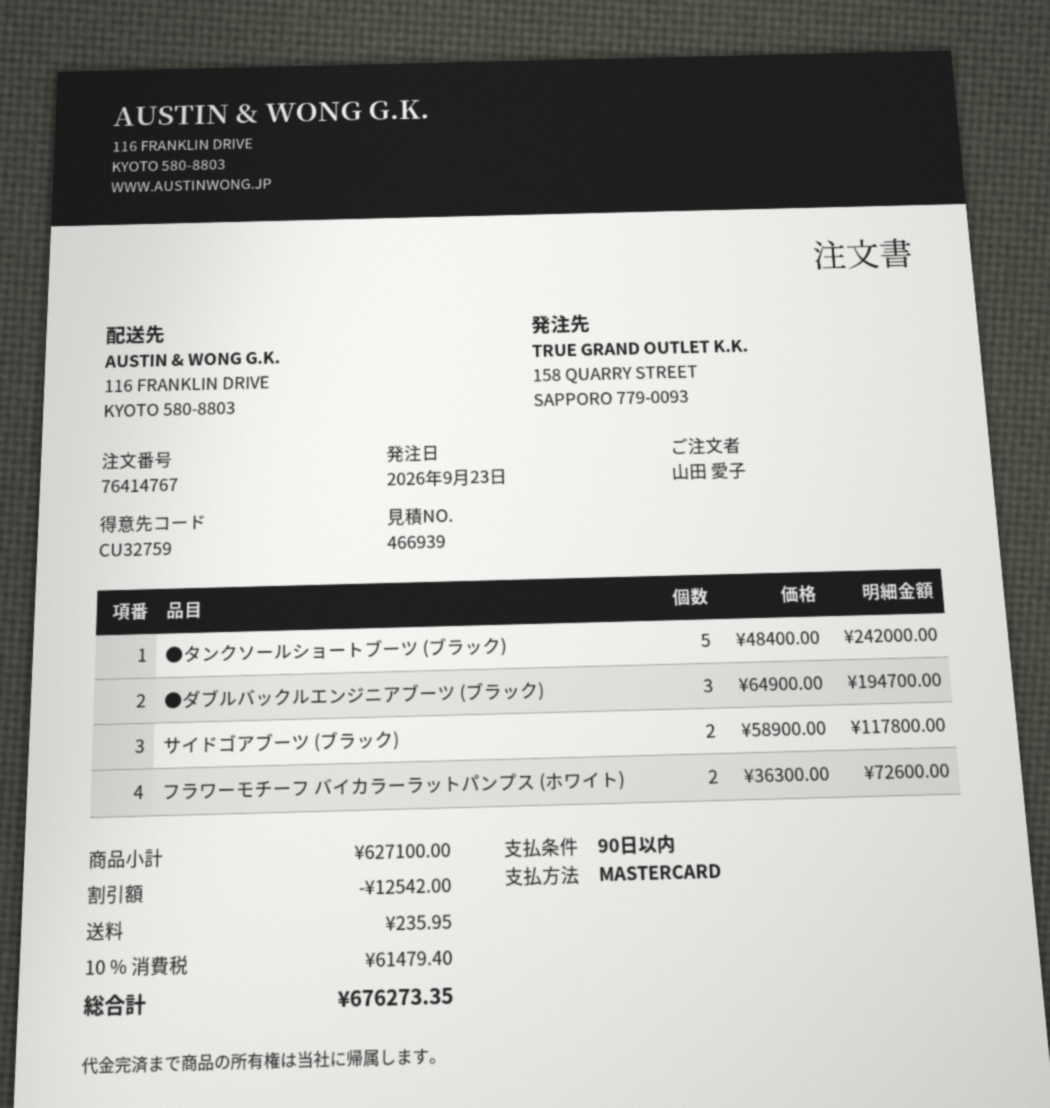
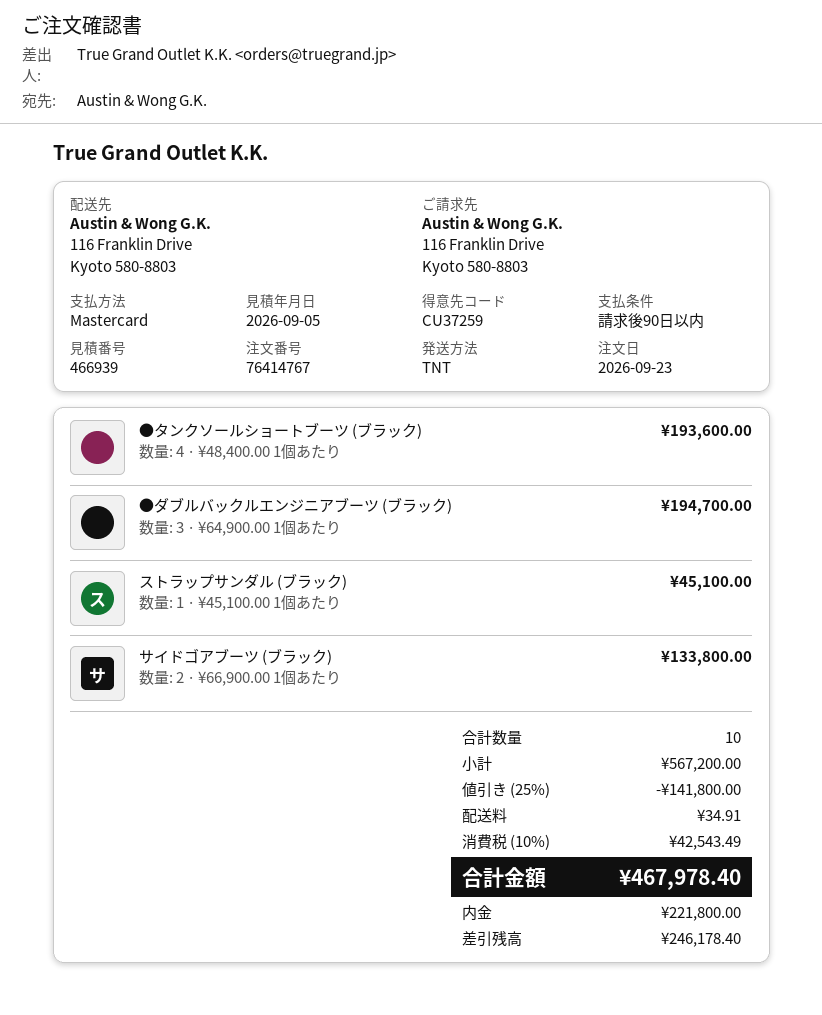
customer number: CU32759 -> CU37259
●タンクソールショートブーツ (ブラック): 5 x 48400.00 = 242000.00 -> 4 x 48400.00 = 193600.00
サイドゴアブーツ (ブラック): 2 x 58900.00 = 117800.00 -> 2 x 66900.00 = 133800.00
フラワーモチーフ バイカラーラットパンプス (ホワイト): 2 x 36300.00 = 72600.00 -> none
ストラップサンダル (ブラック): none -> 1 x 45100.00 = 45100.00
subtotal: 627100.00 -> 567200.00
discount: 12542.00 -> 141800.00
shipping: 235.95 -> 34.91
tax: 10% = 61479.40 -> 10% = 42543.49
total: 676273.35 -> 467978.40

